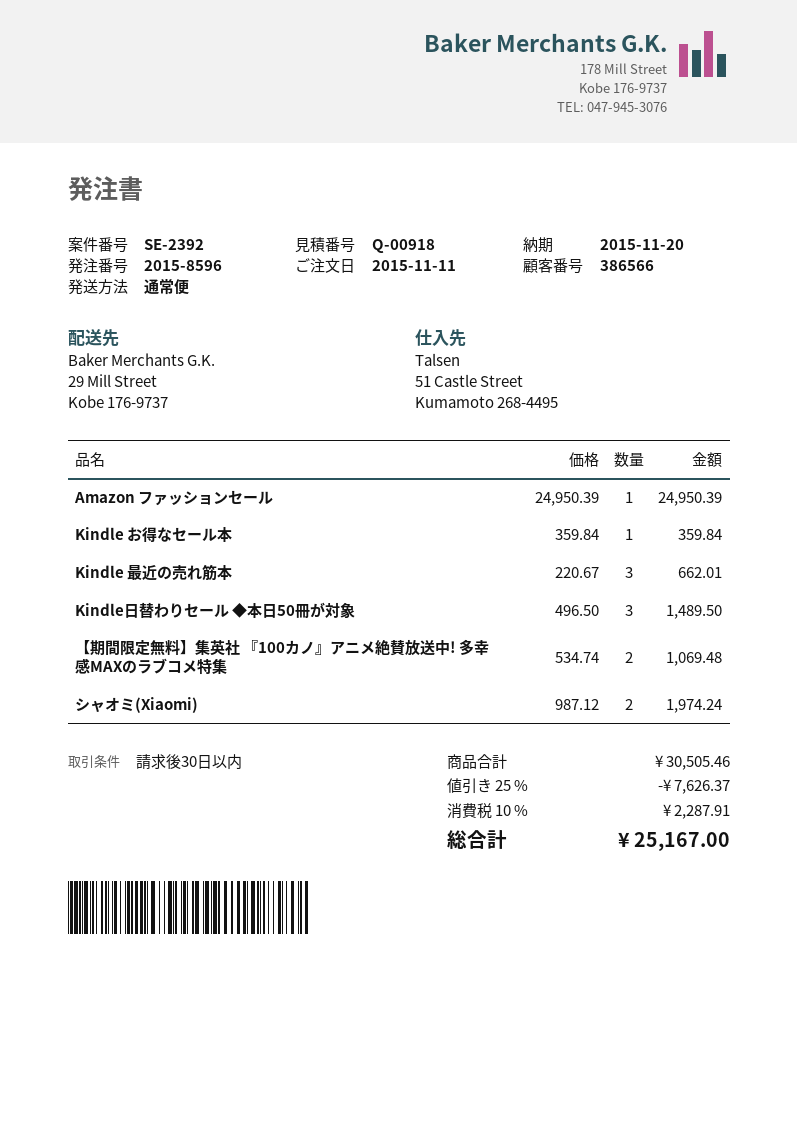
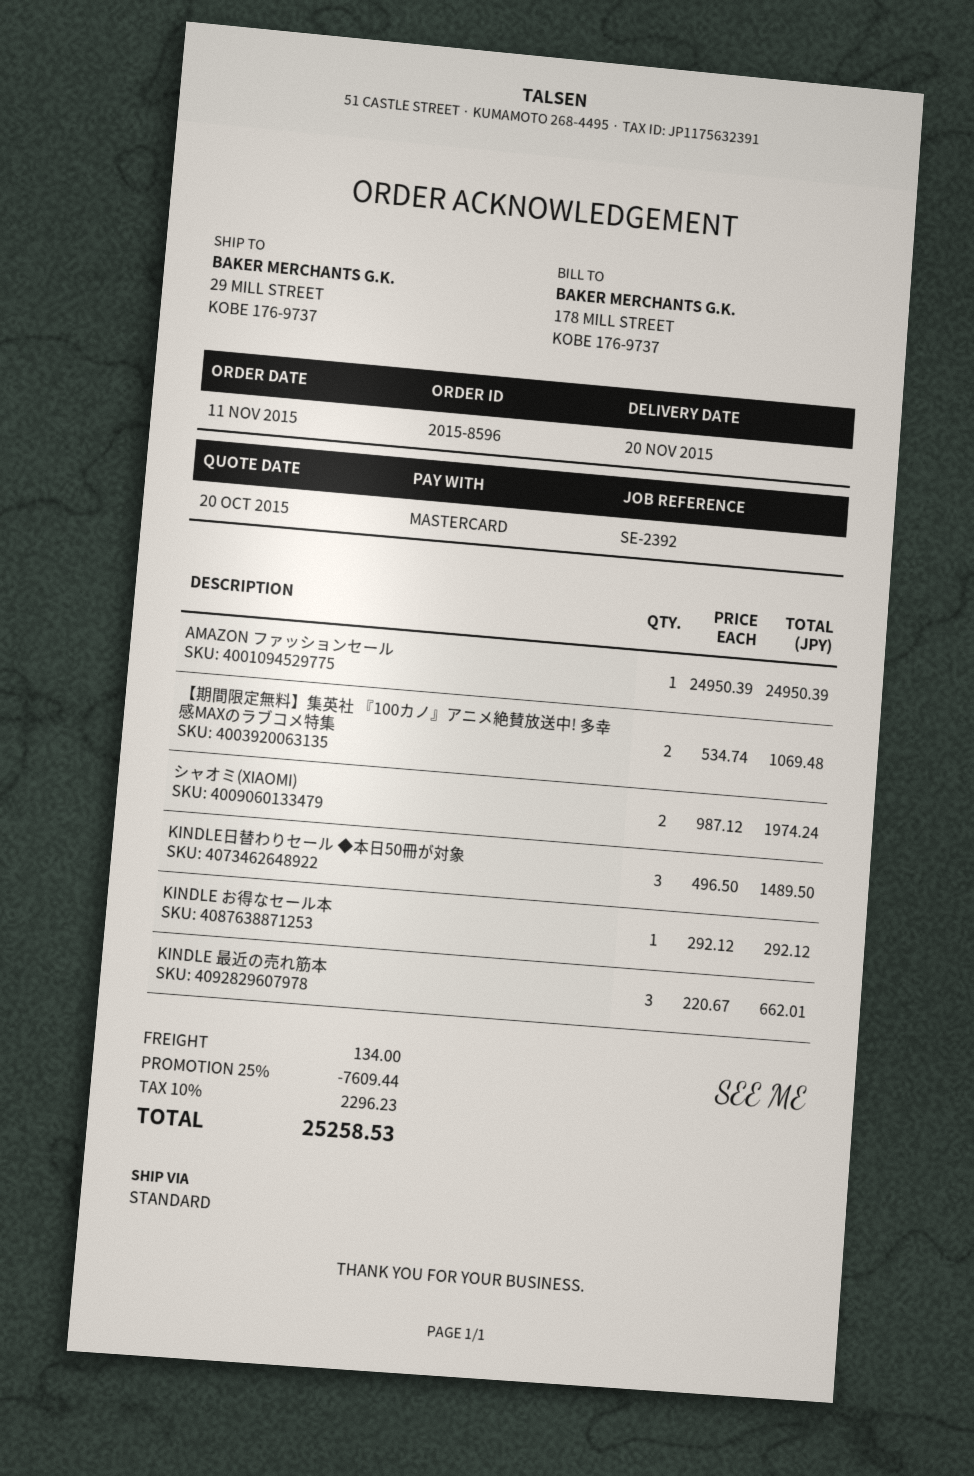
Kindle お得なセール本: 1 x 359.84 = 359.84 -> 1 x 292.12 = 292.12
discount: 25% = 7626.37 -> 25% = 7609.44
shipping: none -> 134.00
tax: 10% = 2287.91 -> 10% = 2296.23
total: 25167.00 -> 25258.53

